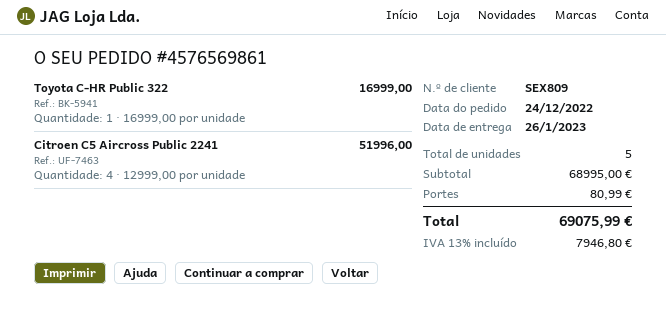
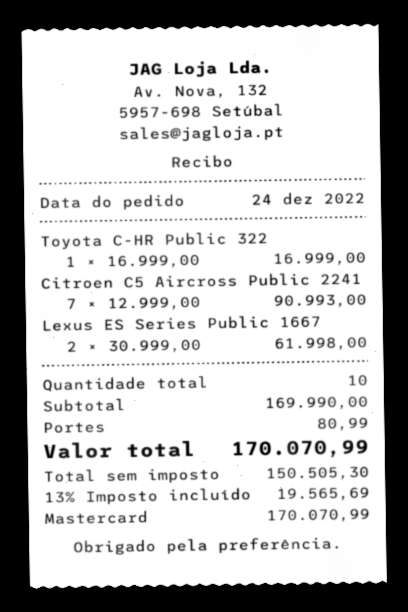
Citroen C5 Aircross Public 2241: 4 x 12999.00 = 51996.00 -> 7 x 12999.00 = 90993.00
Lexus ES Series Public 1667: none -> 2 x 30999.00 = 61998.00
total quantity: 5 -> 10
subtotal: 68995.00 -> 169990.00
tax: 13% = 7946.80 -> 13% = 19565.69
total: 69075.99 -> 170070.99

